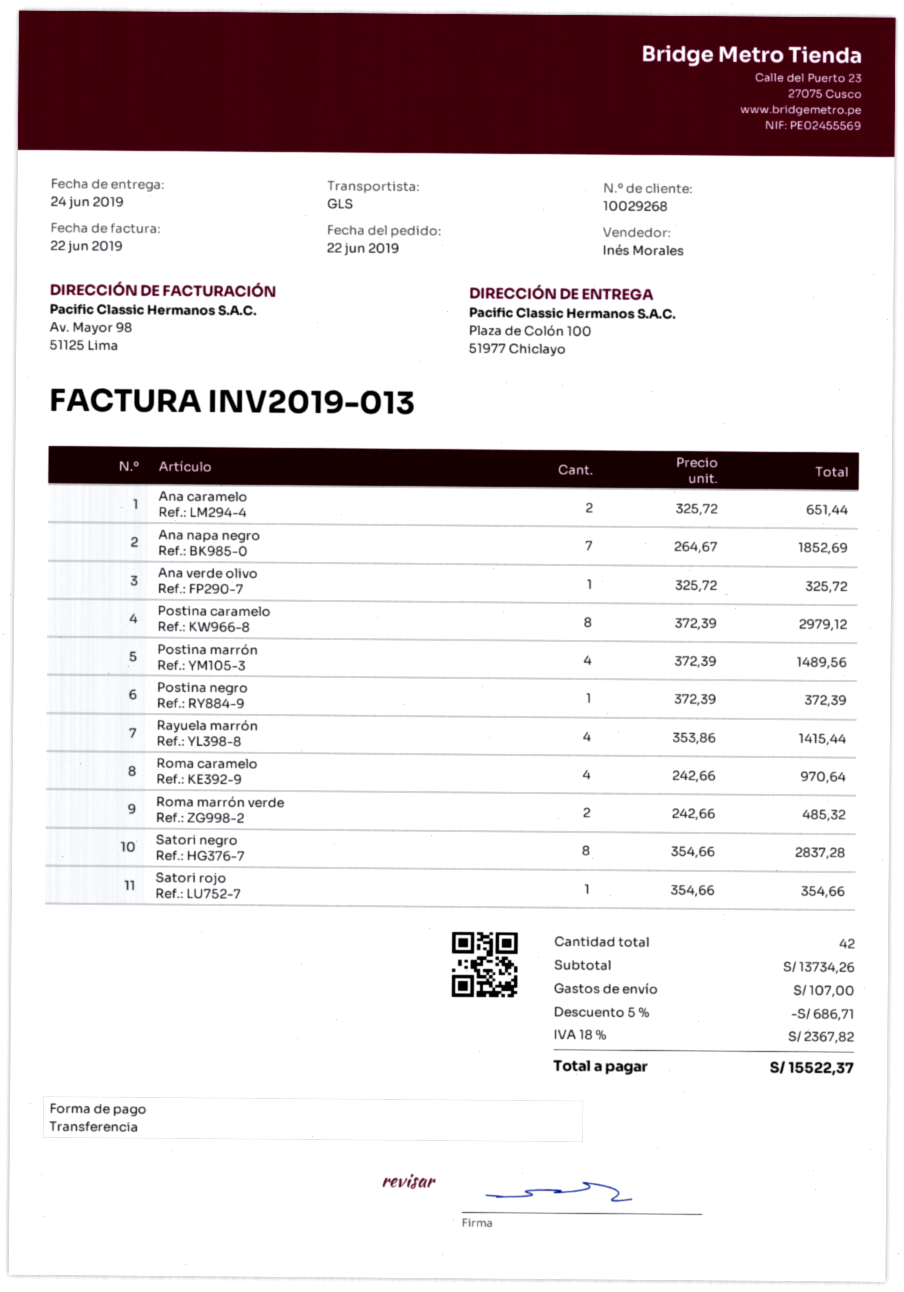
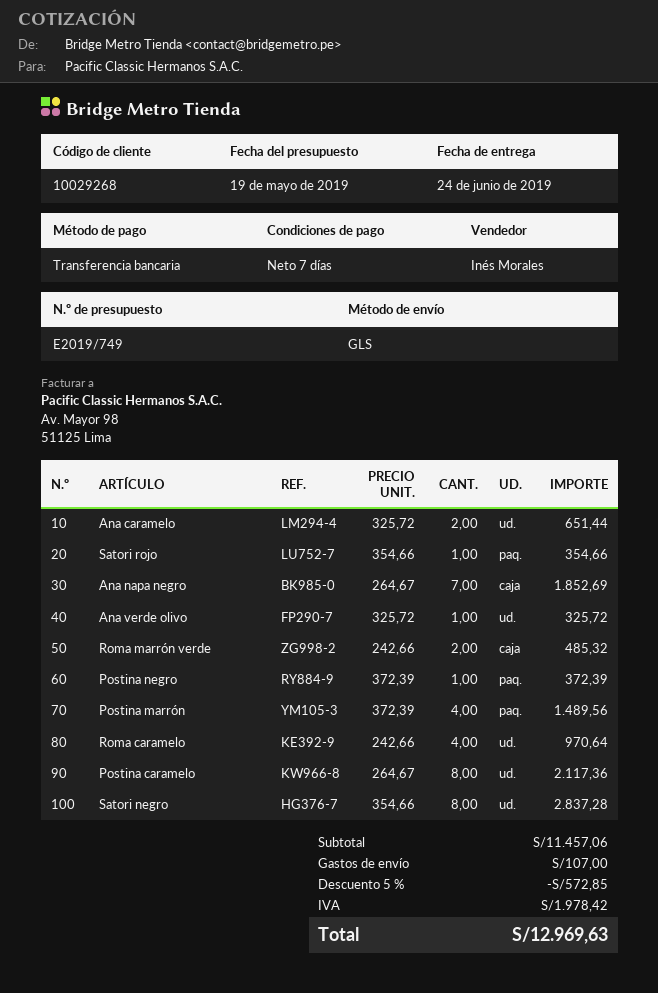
Postina caramelo: 8 x 372.39 = 2979.12 -> 8 x 264.67 = 2117.36
Rayuela marrón: 4 x 353.86 = 1415.44 -> none
subtotal: 13734.26 -> 11457.06
discount: 5% = 686.71 -> 5% = 572.85
tax: 2367.82 -> 1978.42
total: 15522.37 -> 12969.63

